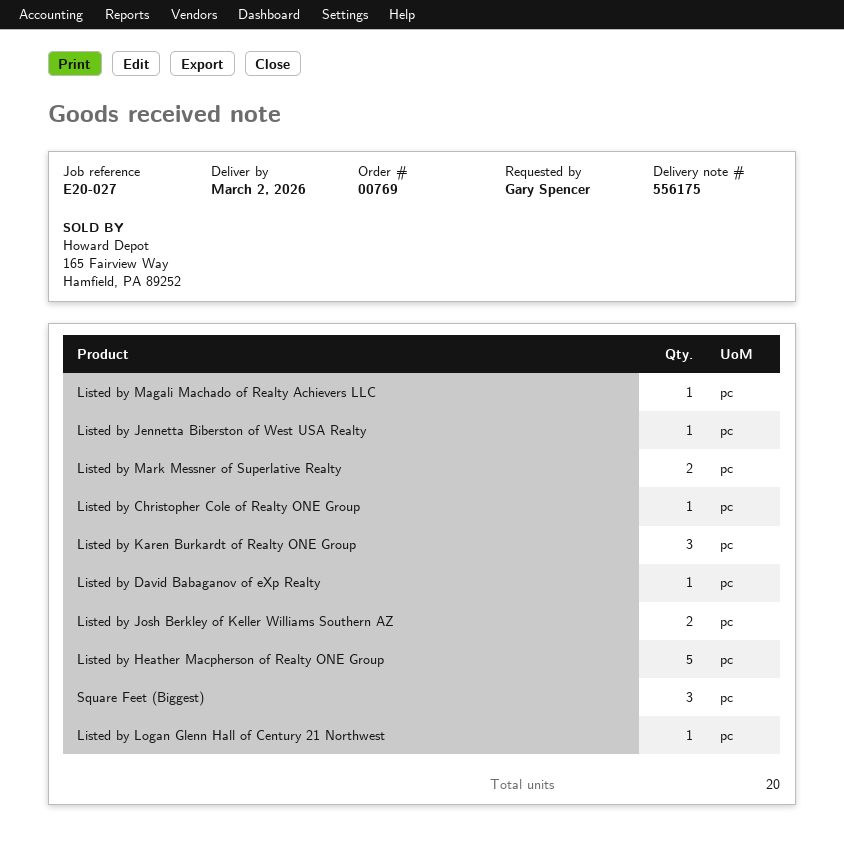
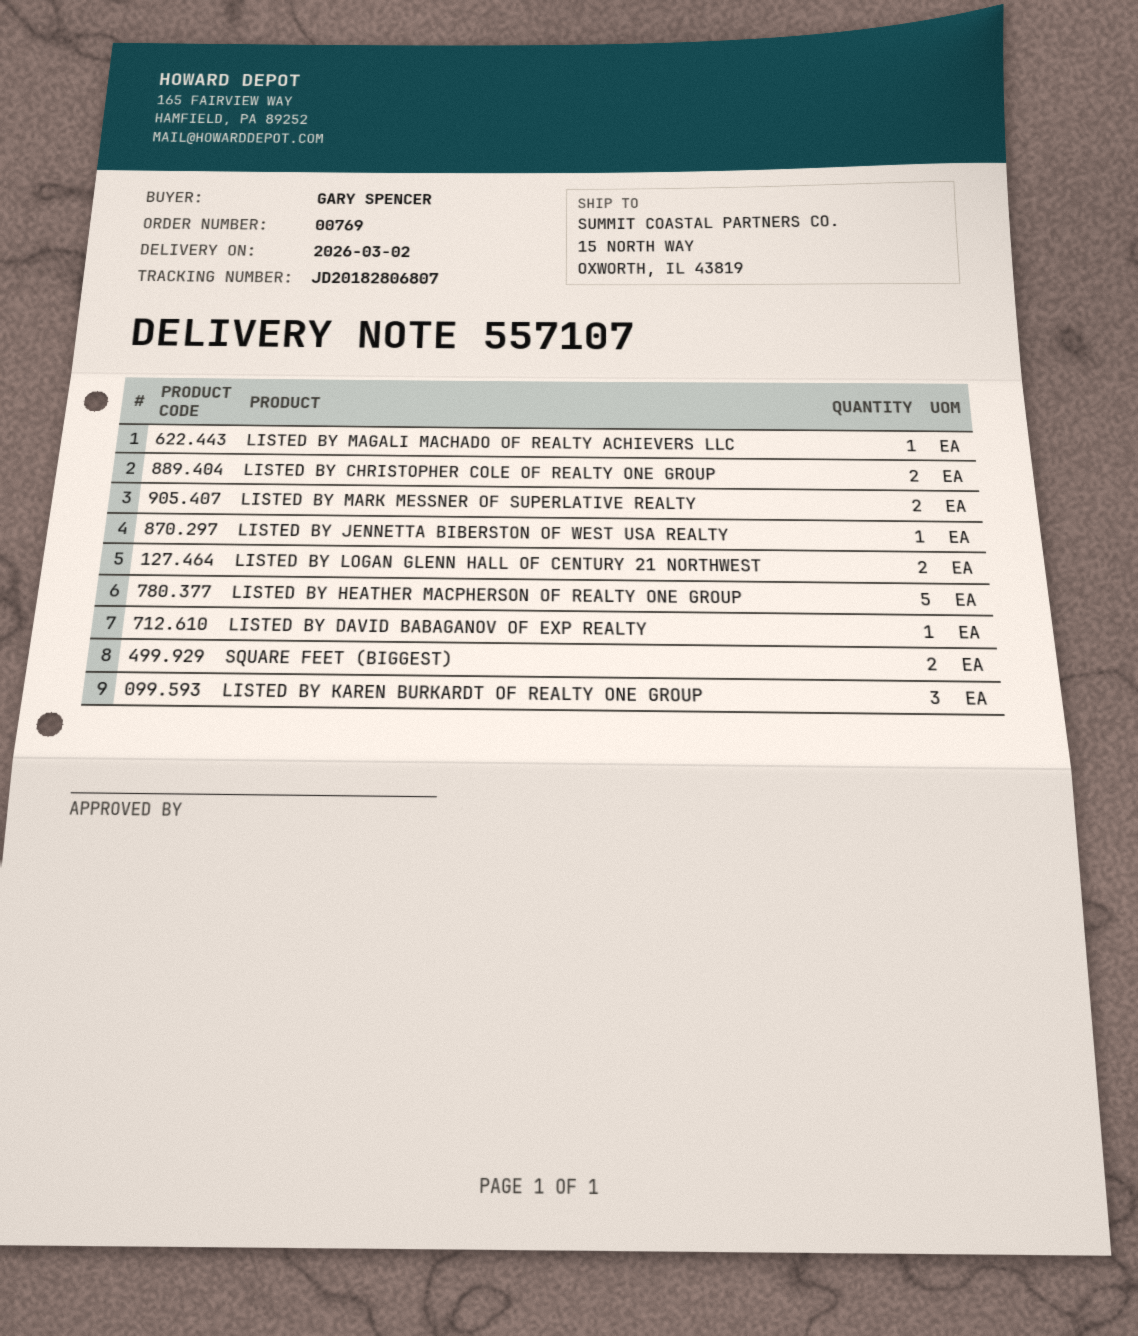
delivery note number: 556175 -> 557107
Listed by Christopher Cole of Realty ONE Group: 1 -> 2
Listed by Josh Berkley of Keller Williams Southern AZ: 2 -> none
Square Feet (Biggest): 3 -> 2
Listed by Logan Glenn Hall of Century 21 Northwest: 1 -> 2

